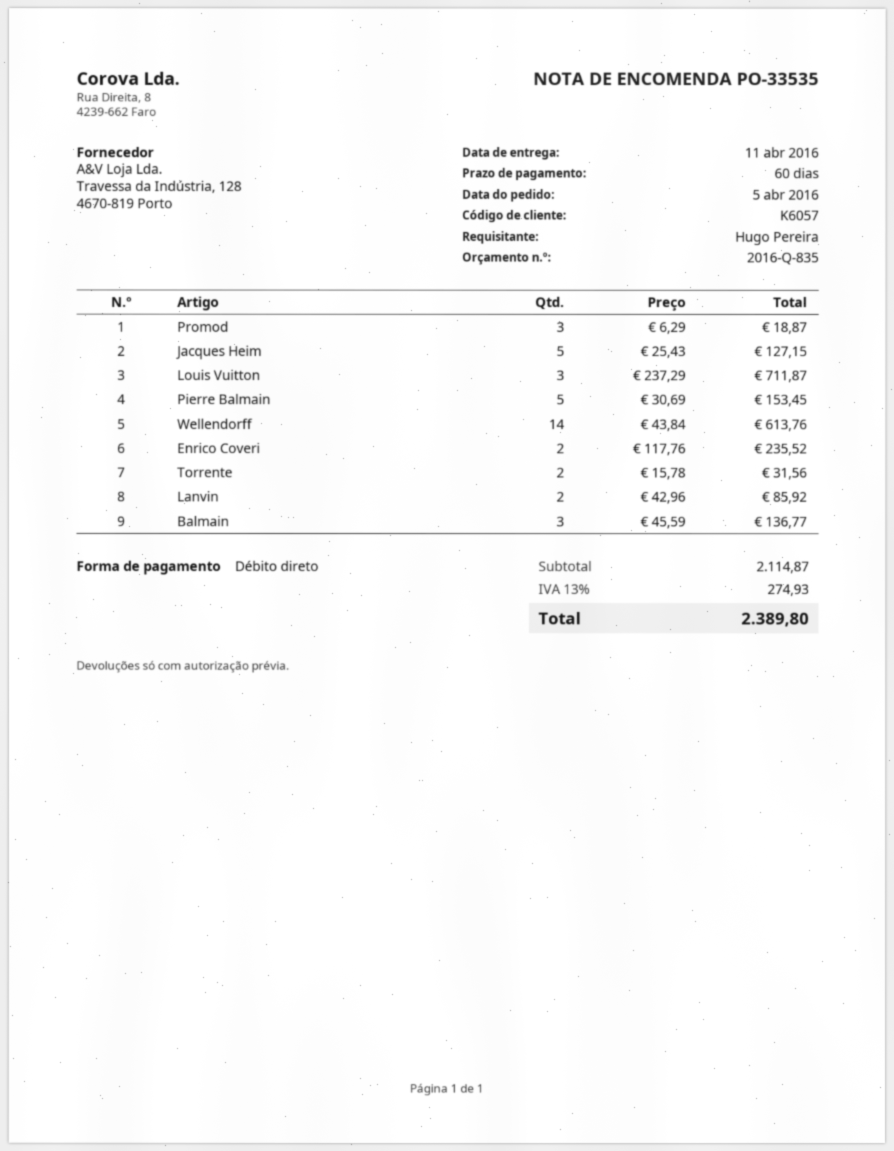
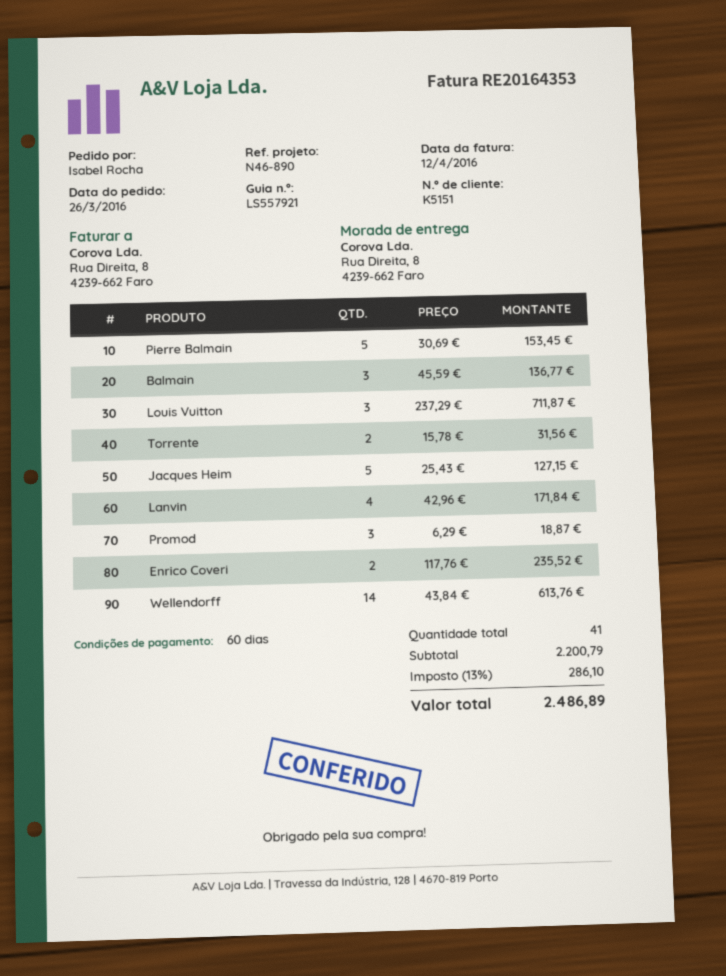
order date: 2016-04-05 -> 2016-03-26
customer number: K6057 -> K5151
ordered by: Hugo Pereira -> Isabel Rocha
Lanvin: 2 x 42.96 = 85.92 -> 4 x 42.96 = 171.84
subtotal: 2114.87 -> 2200.79
tax: 13% = 274.93 -> 13% = 286.10
total: 2389.80 -> 2486.89

